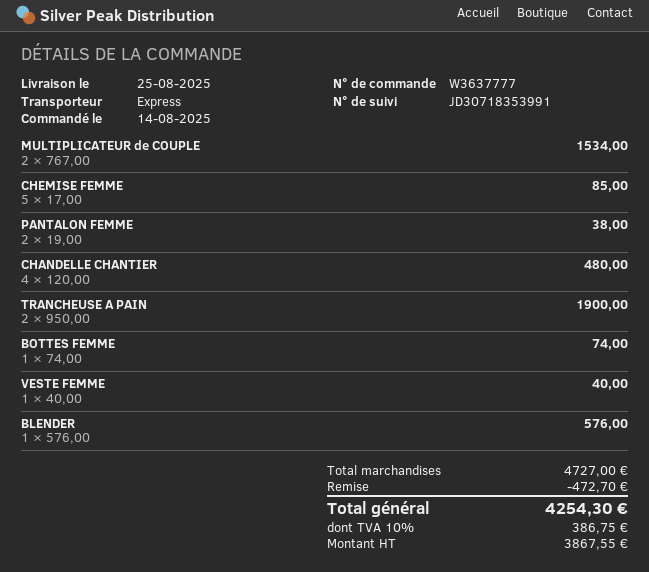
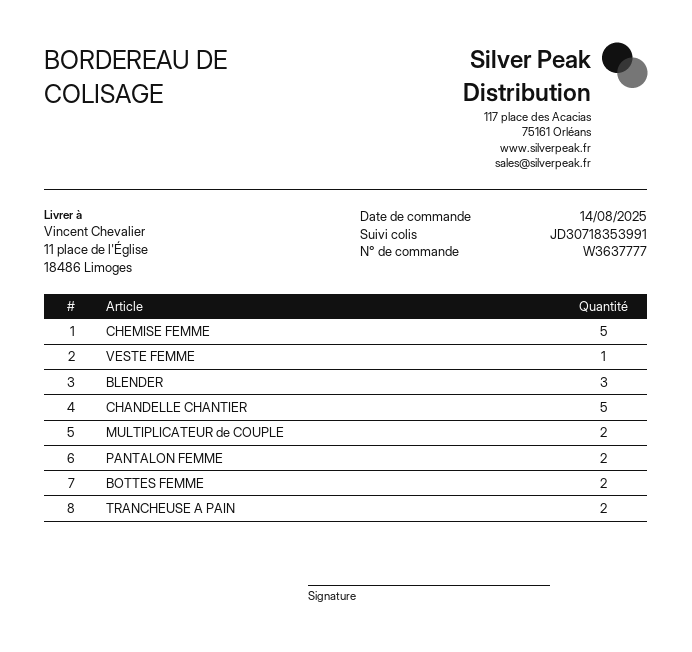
CHANDELLE CHANTIER: 4 -> 5
BOTTES FEMME: 1 -> 2
BLENDER: 1 -> 3

